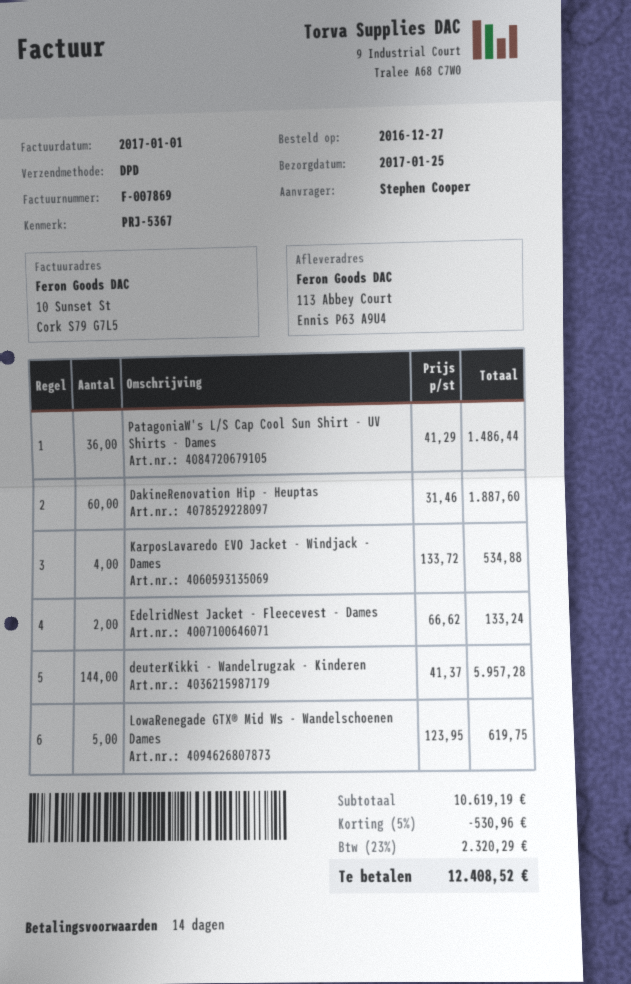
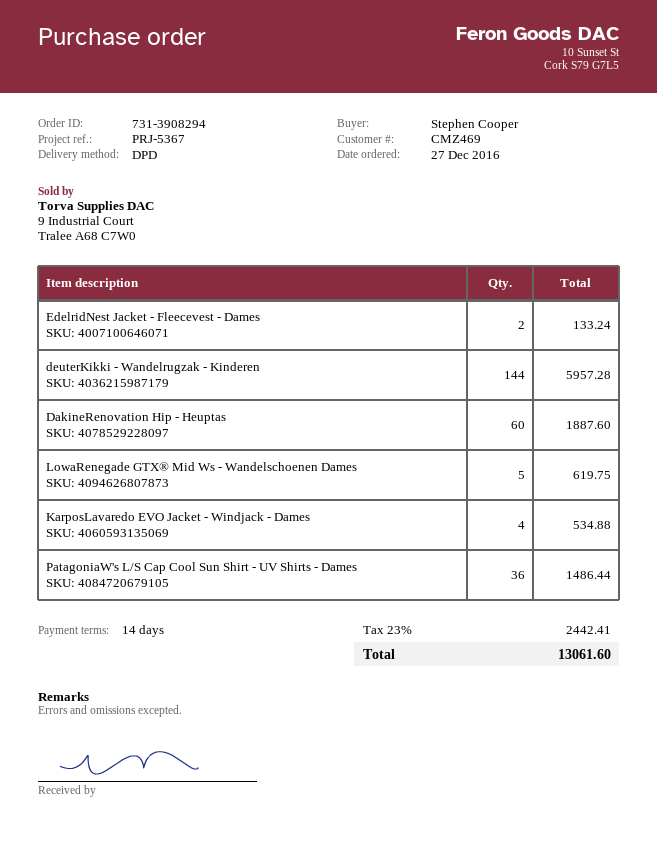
discount: 5% = 530.96 -> none
tax: 23% = 2320.29 -> 23% = 2442.41
total: 12408.52 -> 13061.60

